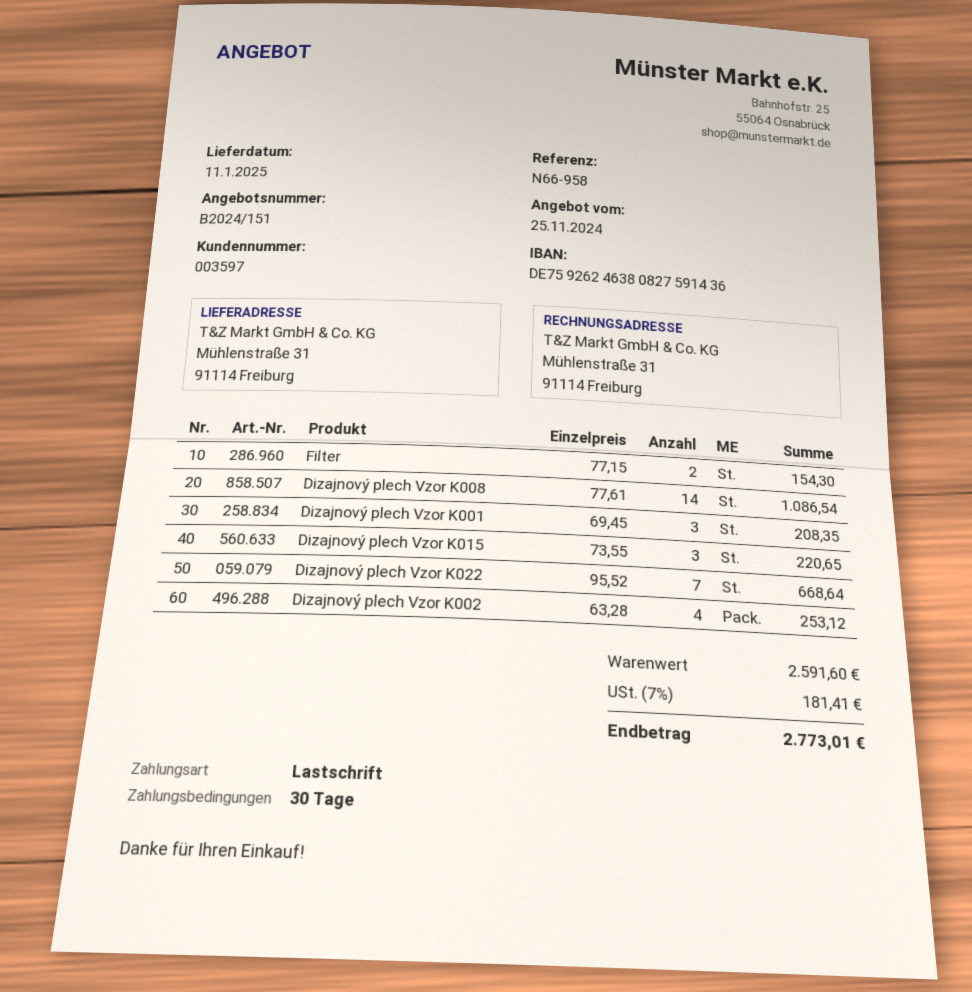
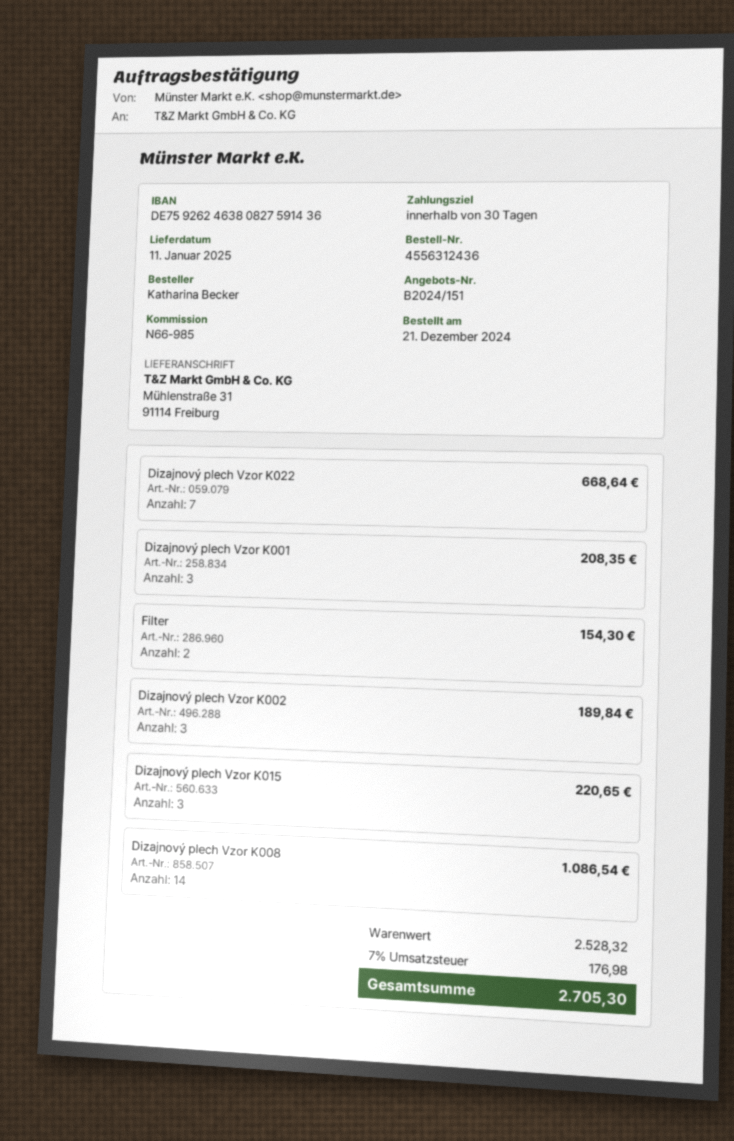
reference: N66-958 -> N66-985
Dizajnový plech Vzor K002: 4 for 253.12 -> 3 for 189.84
subtotal: 2591.60 -> 2528.32
tax: 7% = 181.41 -> 7% = 176.98
total: 2773.01 -> 2705.30

